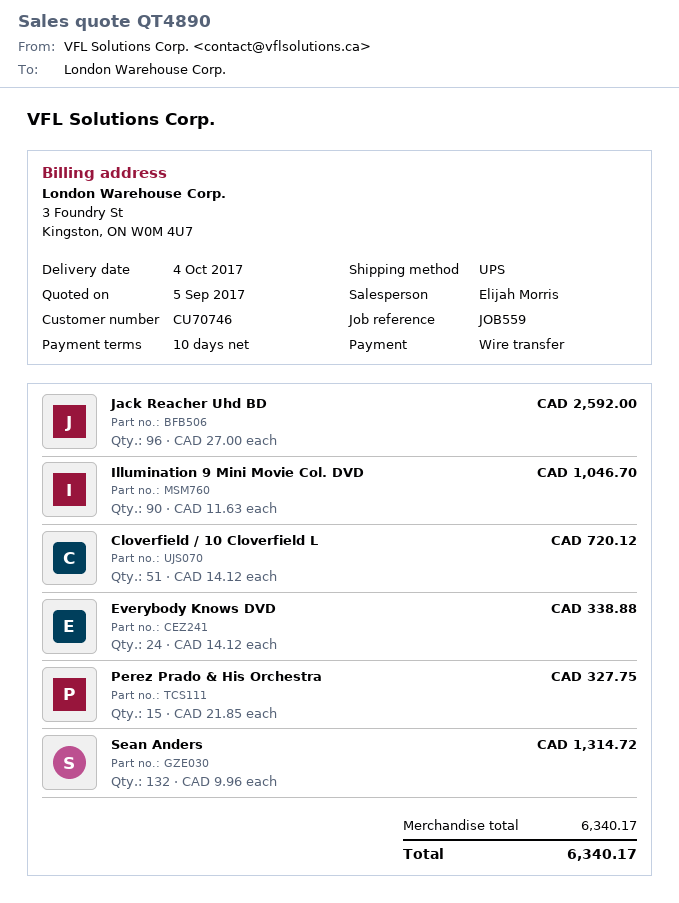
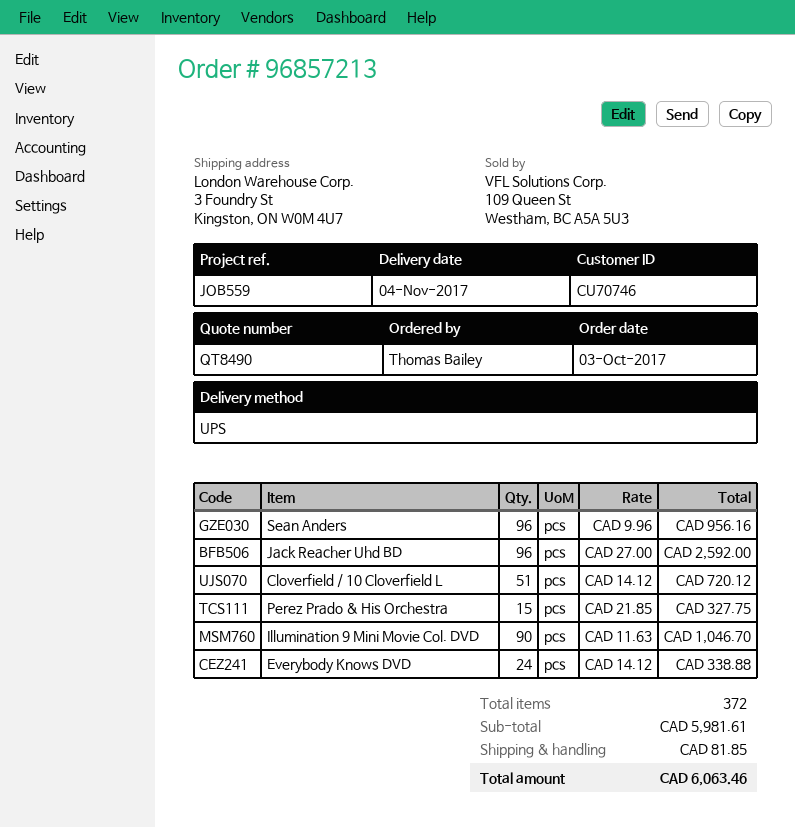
quote number: QT4890 -> QT8490
delivery date: 2017-10-04 -> 2017-11-04
Sean Anders: 132 x 9.96 = 1314.72 -> 96 x 9.96 = 956.16
subtotal: 6340.17 -> 5981.61
shipping: none -> 81.85
total: 6340.17 -> 6063.46

